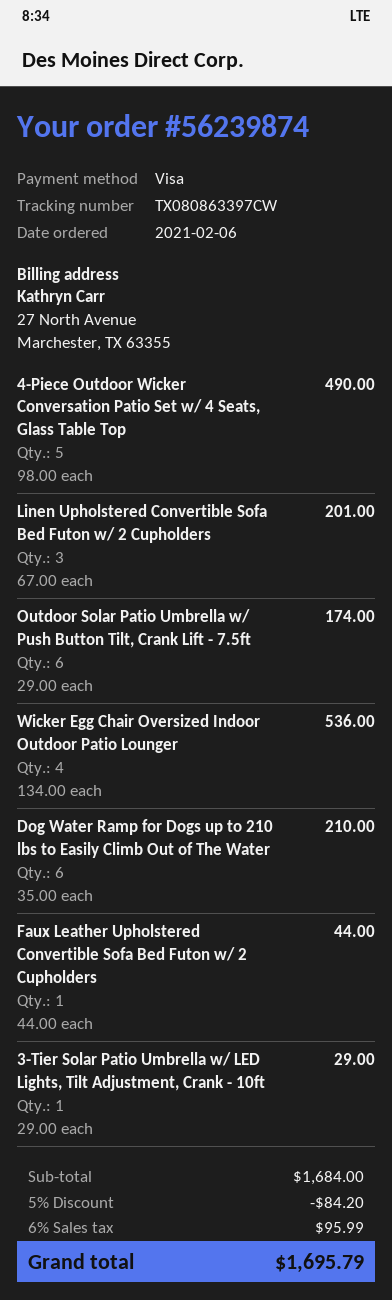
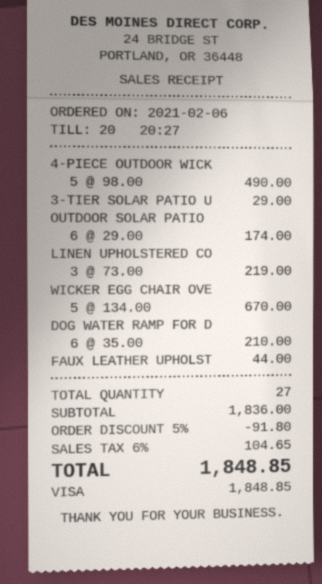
Linen Upholstered Convertible Sofa Bed Futon w/ 2 Cupholders: 3 x 67.00 = 201.00 -> 3 x 73.00 = 219.00
Wicker Egg Chair Oversized Indoor Outdoor Patio Lounger: 4 x 134.00 = 536.00 -> 5 x 134.00 = 670.00
subtotal: 1684.00 -> 1836.00
discount: 5% = 84.20 -> 5% = 91.80
tax: 6% = 95.99 -> 6% = 104.65
total: 1695.79 -> 1848.85

